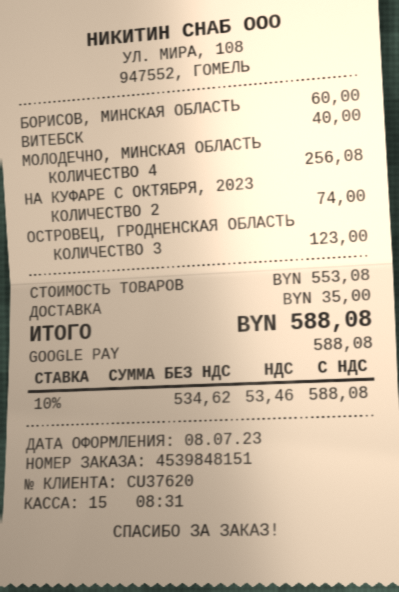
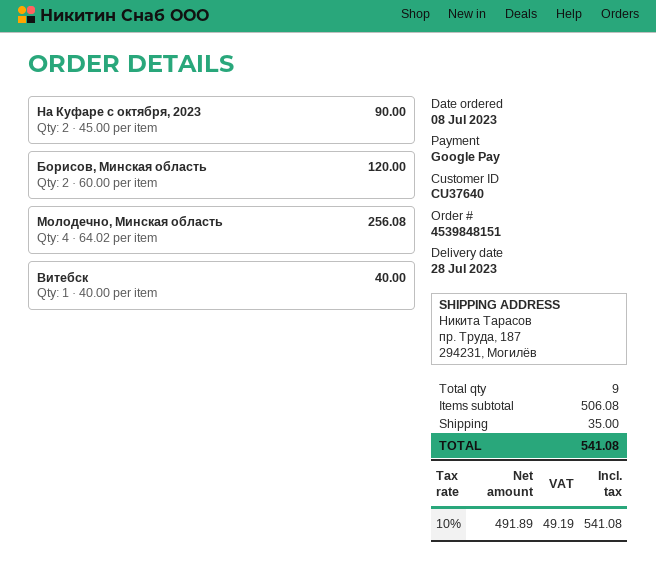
customer number: CU37620 -> CU37640
БОРИСОВ, МИНСКАЯ ОБЛАСТЬ: 1 for 60.00 -> 2 for 120.00
НА КУФАРЕ С ОКТЯБРЯ, 2023: 2 for 74.00 -> 2 for 90.00
ОСТРОВЕЦ, ГРОДНЕНСКАЯ ОБЛАСТЬ: 3 for 123.00 -> none
subtotal: 553.08 -> 506.08
net: 534.62 -> 491.89
tax: 10% = 53.46 -> 10% = 49.19
total: 588.08 -> 541.08

